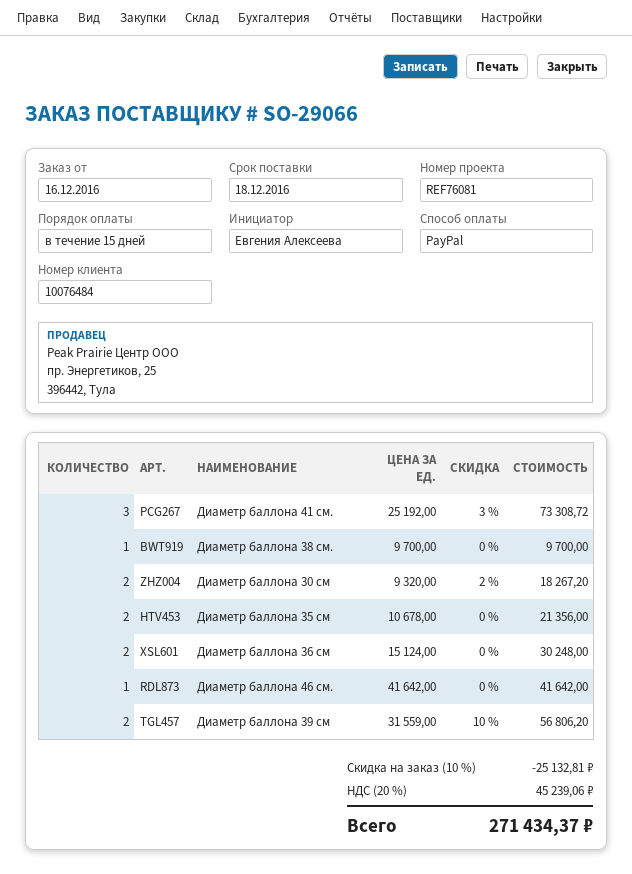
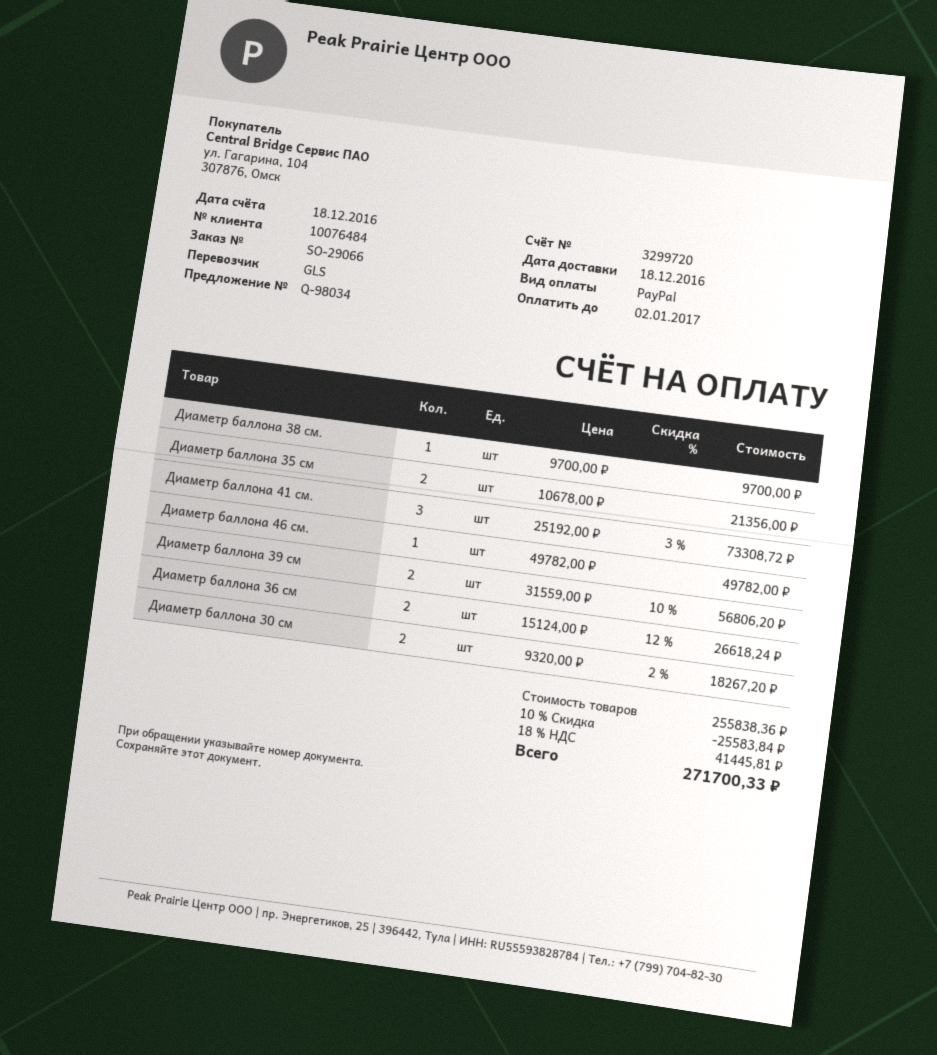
Диаметр баллона 36 см: 2 x 15124.00 = 30248.00 -> 2 x 15124.00 - 12% = 26618.24
Диаметр баллона 46 см.: 1 x 41642.00 = 41642.00 -> 1 x 49782.00 = 49782.00
discount: 10% = 25132.81 -> 10% = 25583.84
tax: 20% = 45239.06 -> 18% = 41445.81
total: 271434.37 -> 271700.33

